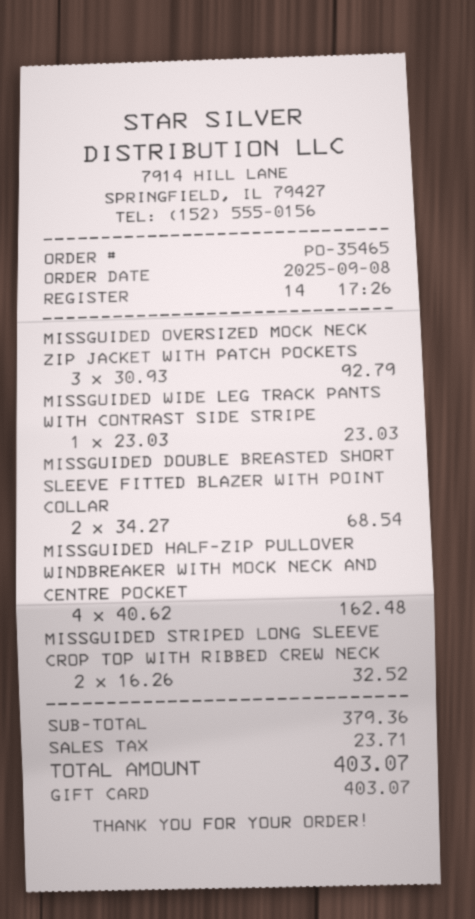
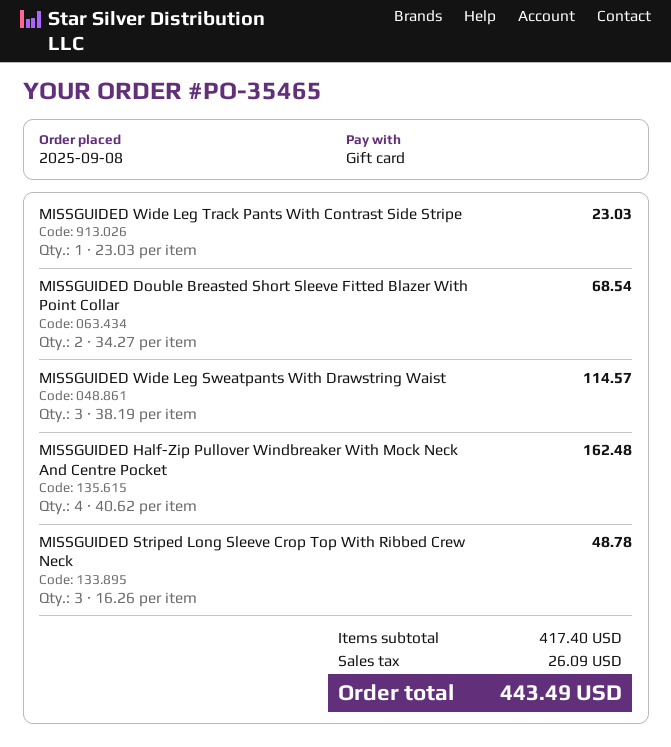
MISSGUIDED OVERSIZED MOCK NECK ZIP JACKET WITH PATCH POCKETS: 3 x 30.93 = 92.79 -> none
MISSGUIDED STRIPED LONG SLEEVE CROP TOP WITH RIBBED CREW NECK: 2 x 16.26 = 32.52 -> 3 x 16.26 = 48.78
MISSGUIDED Wide Leg Sweatpants With Drawstring Waist: none -> 3 x 38.19 = 114.57
subtotal: 379.36 -> 417.40
tax: 23.71 -> 26.09
total: 403.07 -> 443.49

